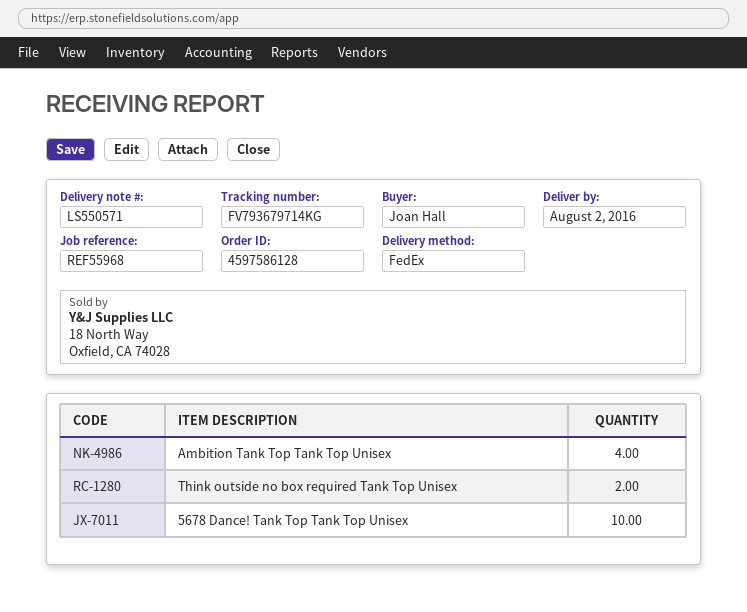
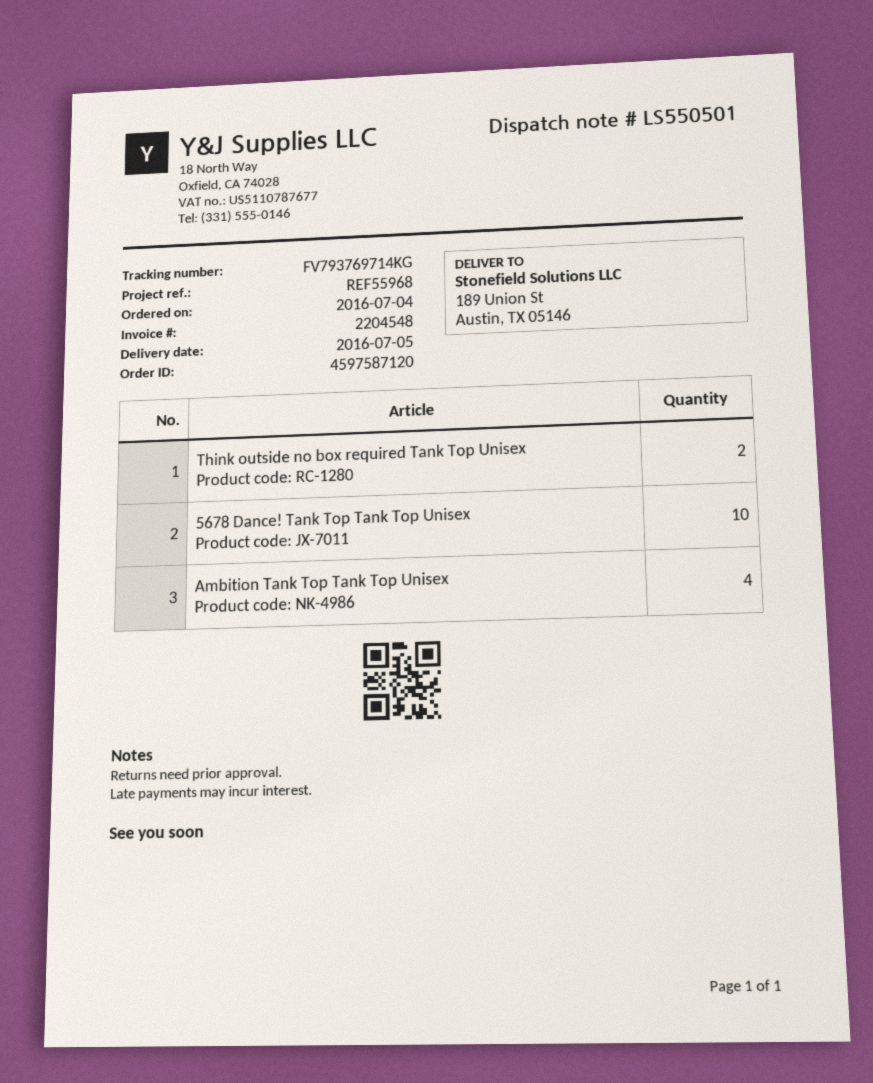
order number: 4597586128 -> 4597587120
delivery note number: LS550571 -> LS550501
delivery date: 2016-08-02 -> 2016-07-05
tracking number: FV793679714KG -> FV793769714KG

